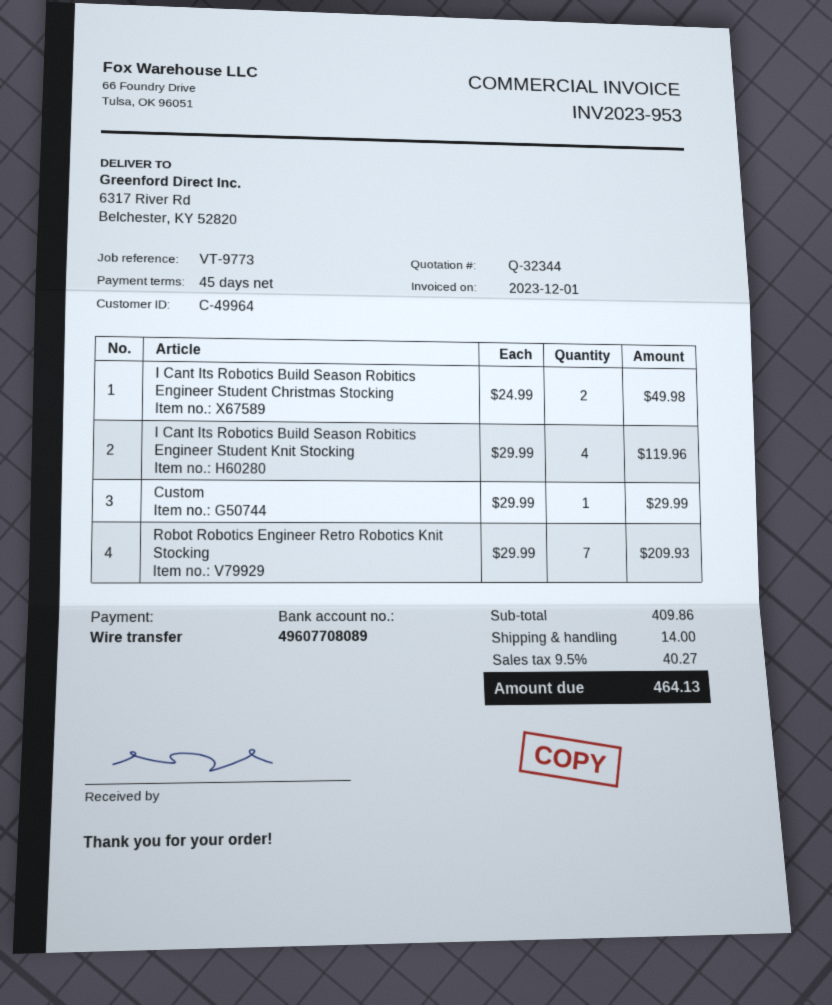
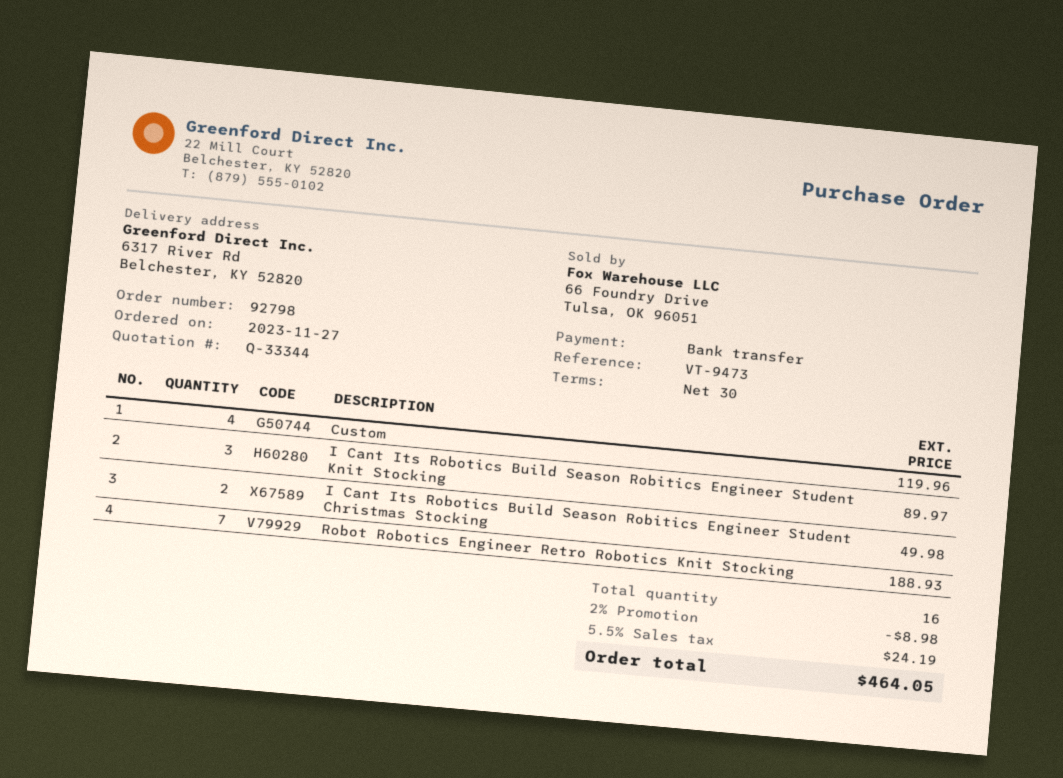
quote number: Q-32344 -> Q-33344
payment terms: 45 days -> 30 days
reference: VT-9773 -> VT-9473
I Cant Its Robotics Build Season Robitics Engineer Student Knit Stocking: 4 for 119.96 -> 3 for 89.97
Custom: 1 for 29.99 -> 4 for 119.96
Robot Robotics Engineer Retro Robotics Knit Stocking: 7 for 209.93 -> 7 for 188.93
discount: none -> 2% = 8.98
shipping: 14.00 -> none
tax: 9.5% = 40.27 -> 5.5% = 24.19
total: 464.13 -> 464.05

